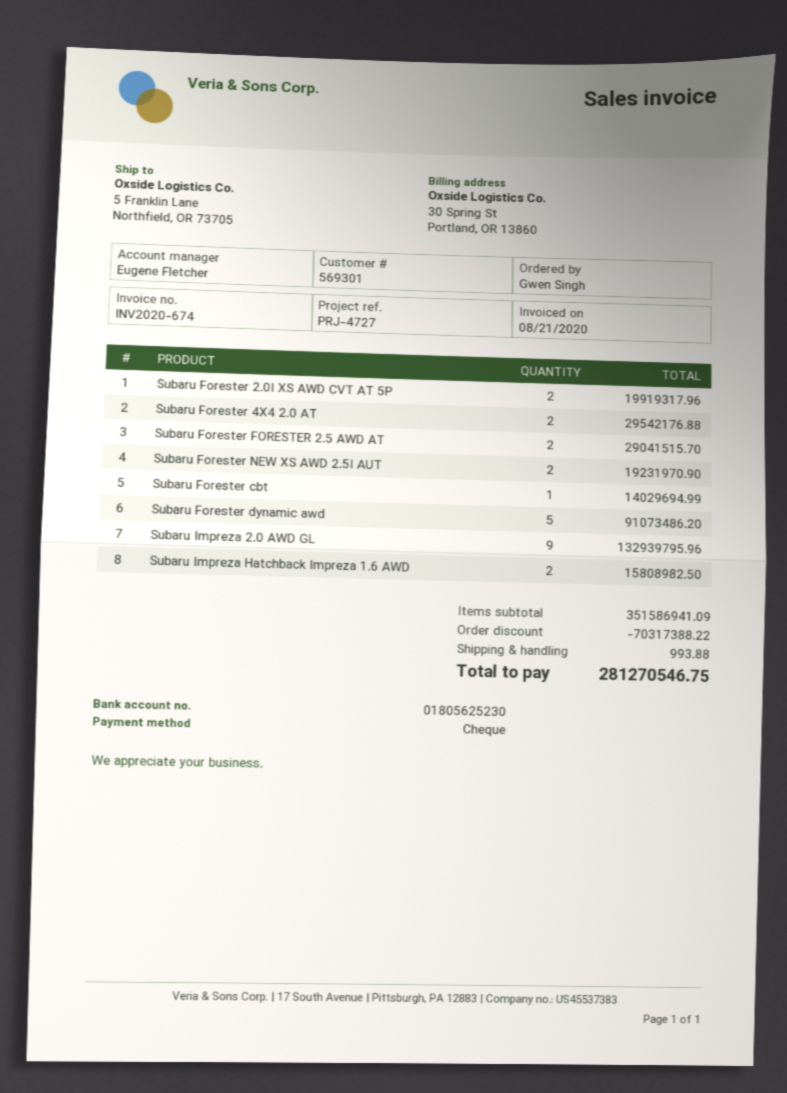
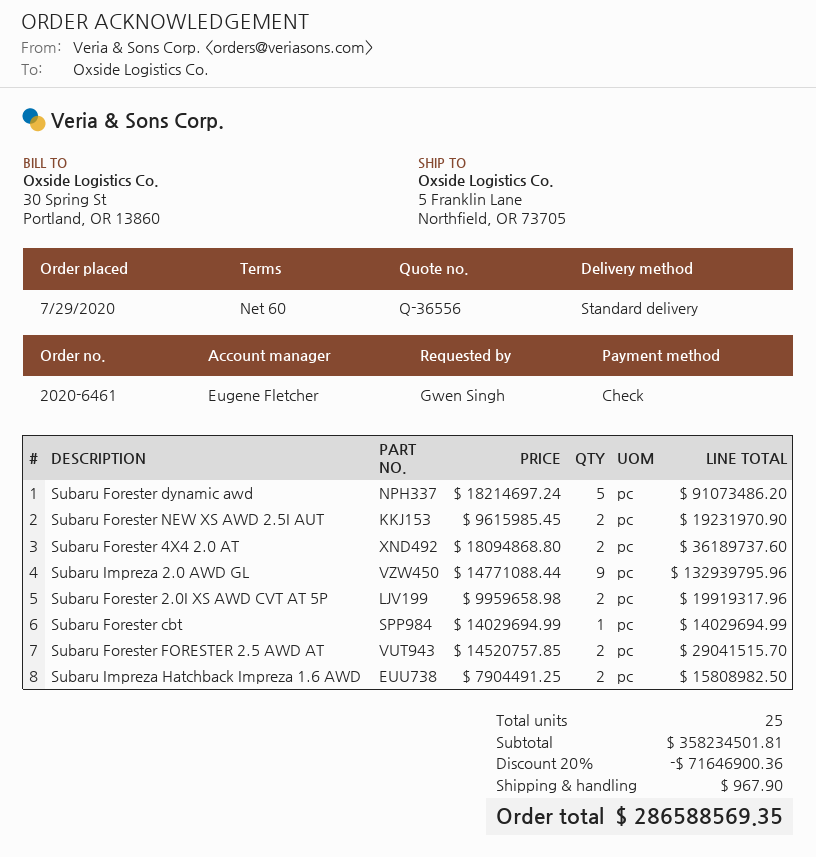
Subaru Forester 4X4 2.0 AT: 2 for 29542176.88 -> 2 for 36189737.60
subtotal: 351586941.09 -> 358234501.81
discount: 70317388.22 -> 71646900.36
shipping: 993.88 -> 967.90
total: 281270546.75 -> 286588569.35

